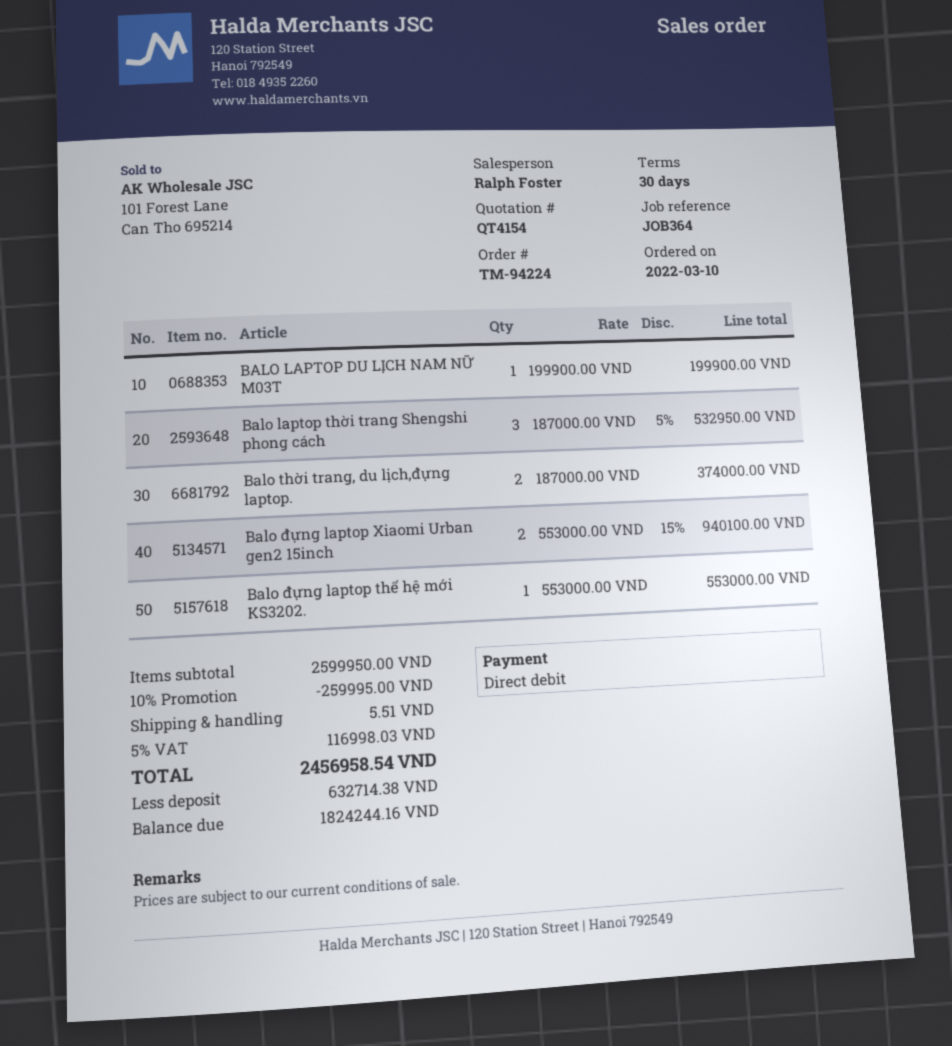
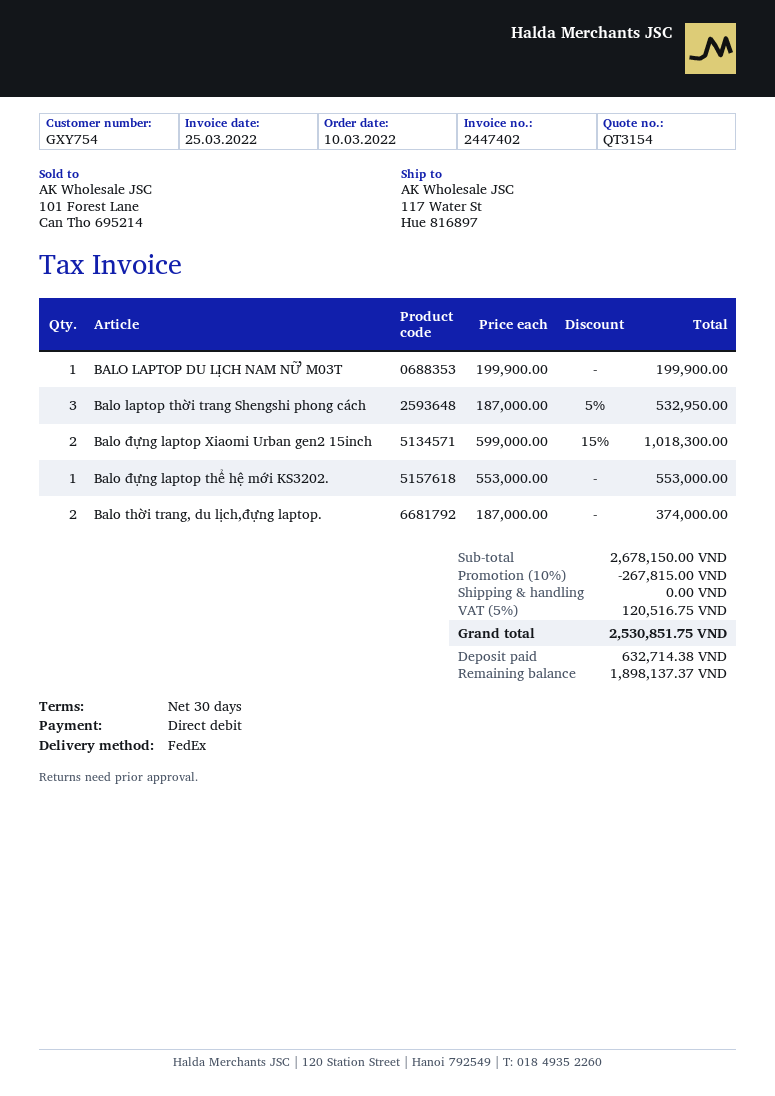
quote number: QT4154 -> QT3154
Balo đựng laptop Xiaomi Urban gen2 15inch: 2 x 553000.00 - 15% = 940100.00 -> 2 x 599000.00 - 15% = 1018300.00
subtotal: 2599950.00 -> 2678150.00
discount: 10% = 259995.00 -> 10% = 267815.00
shipping: 5.51 -> 0.00
tax: 5% = 116998.03 -> 5% = 120516.75
total: 2456958.54 -> 2530851.75
balance: 1824244.16 -> 1898137.37

